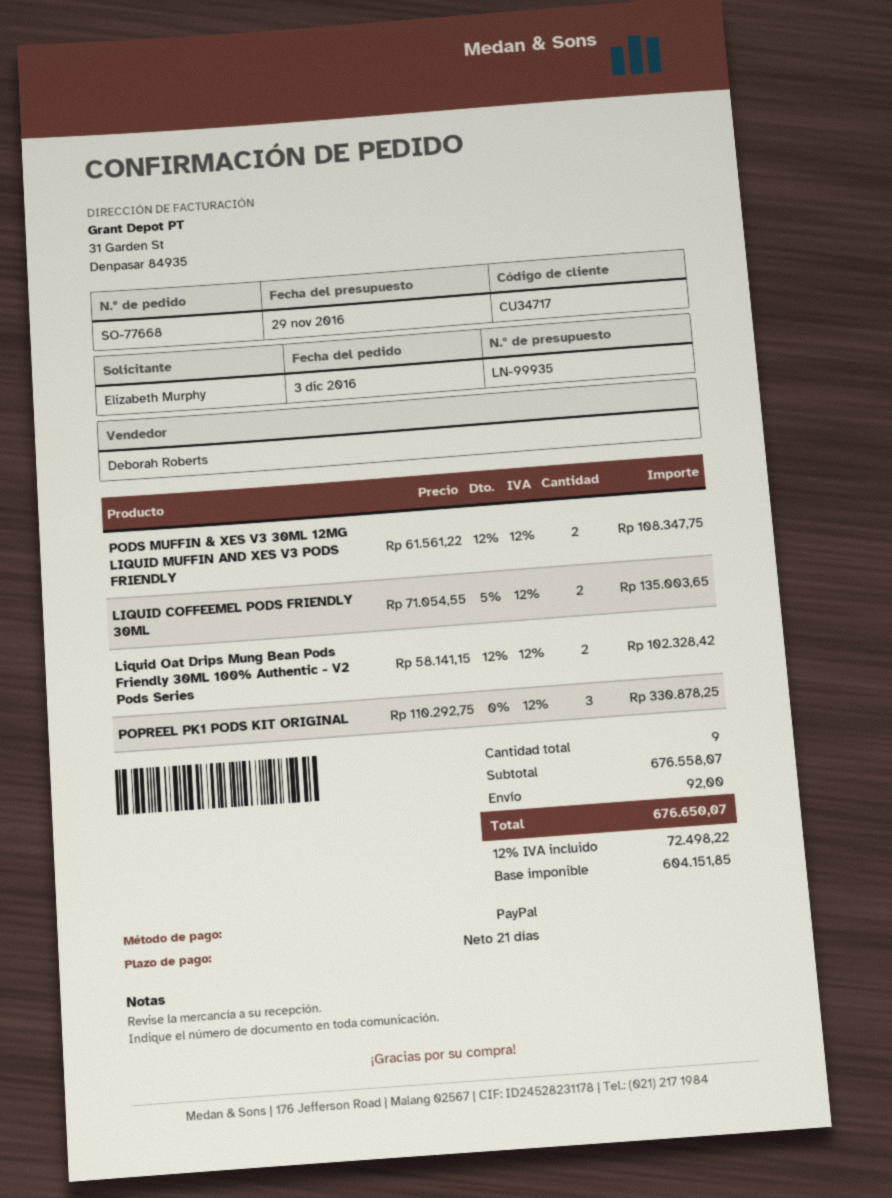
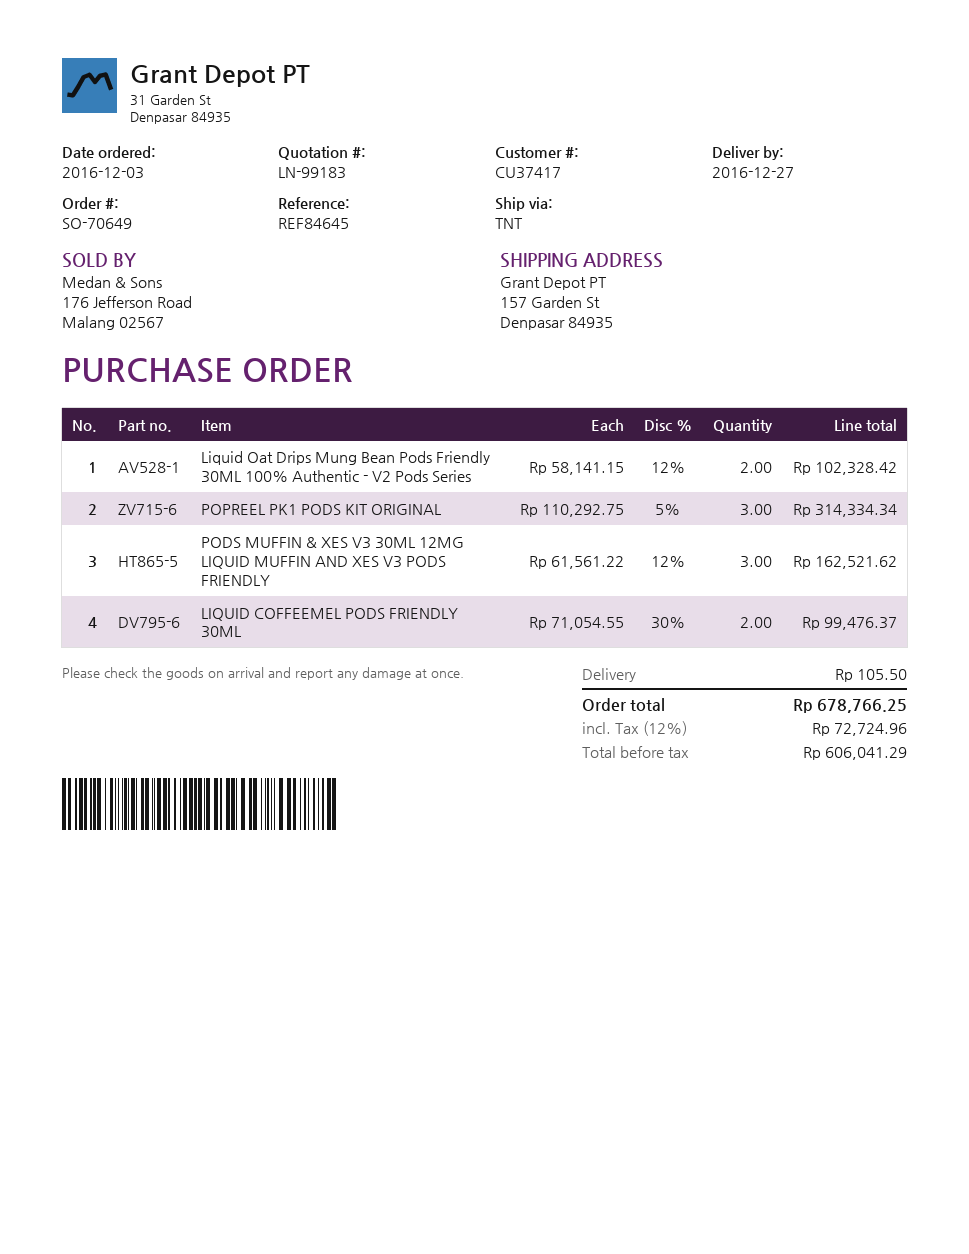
quote number: LN-99935 -> LN-99183
order number: SO-77668 -> SO-70649
customer number: CU34717 -> CU37417
PODS MUFFIN & XES V3 30ML 12MG LIQUID MUFFIN AND XES V3 PODS FRIENDLY: 2 x 61561.22 - 12% = 108347.75 -> 3 x 61561.22 - 12% = 162521.62
LIQUID COFFEEMEL PODS FRIENDLY 30ML: 2 x 71054.55 - 5% = 135003.65 -> 2 x 71054.55 - 30% = 99476.37
POPREEL PK1 PODS KIT ORIGINAL: 3 x 110292.75 = 330878.25 -> 3 x 110292.75 - 5% = 314334.34
shipping: 92.00 -> 105.50
net: 604151.85 -> 606041.29
tax: 12% = 72498.22 -> 12% = 72724.96
total: 676650.07 -> 678766.25

